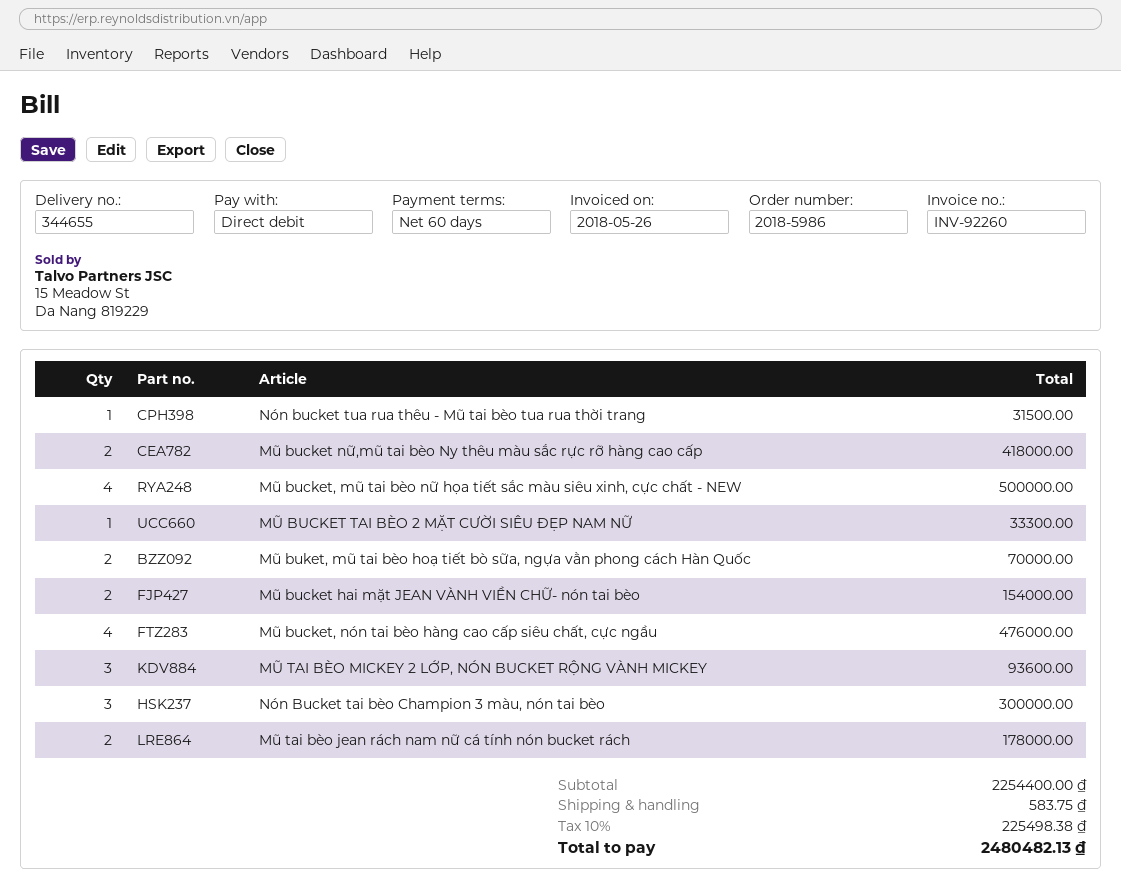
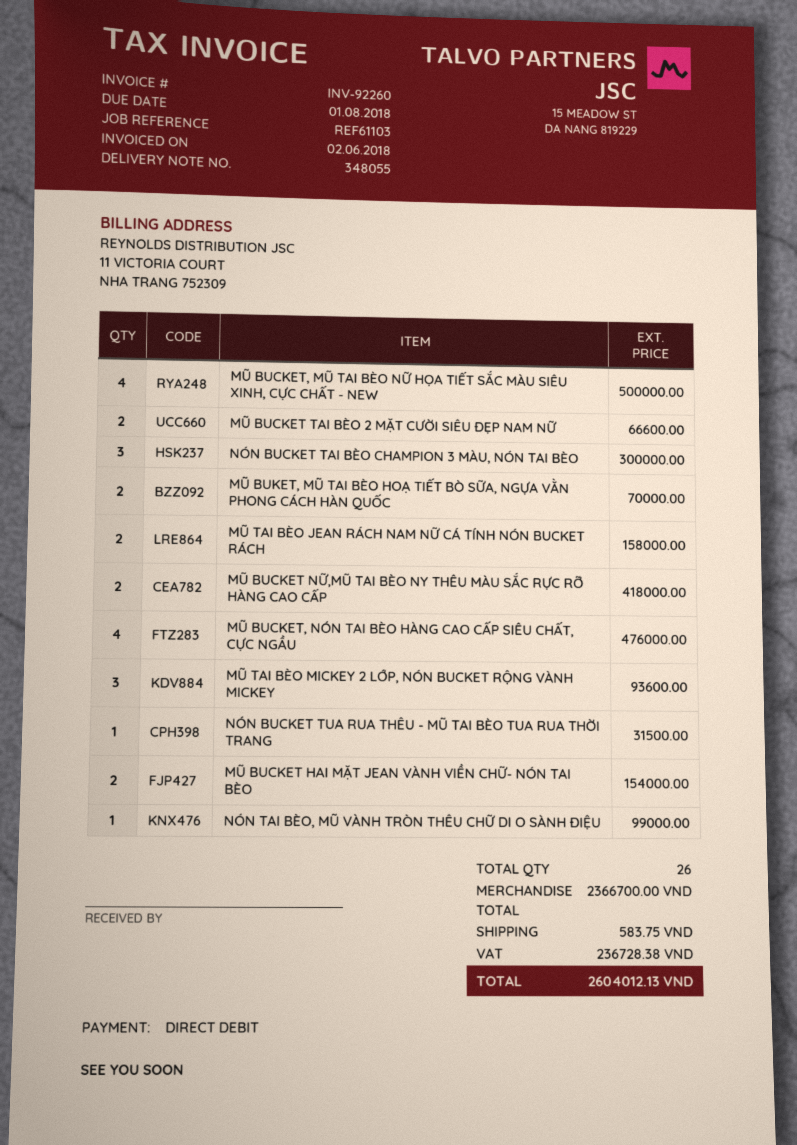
delivery note number: 344655 -> 348055
invoice date: 2018-05-26 -> 2018-06-02
MŨ BUCKET TAI BÈO 2 MẶT CƯỜI SIÊU ĐẸP NAM NỮ: 1 for 33300.00 -> 2 for 66600.00
Mũ tai bèo jean rách nam nữ cá tính nón bucket rách: 2 for 178000.00 -> 2 for 158000.00
NÓN TAI BÈO, MŨ VÀNH TRÒN THÊU CHỮ DI O SÀNH ĐIỆU: none -> 1 for 99000.00
subtotal: 2254400.00 -> 2366700.00
tax: 225498.38 -> 236728.38
total: 2480482.13 -> 2604012.13

